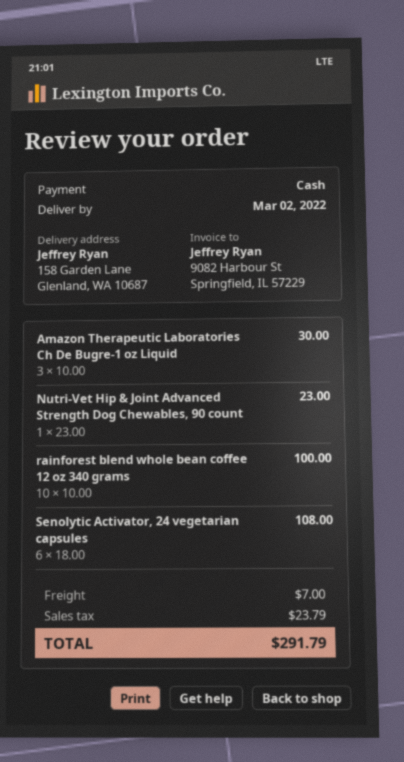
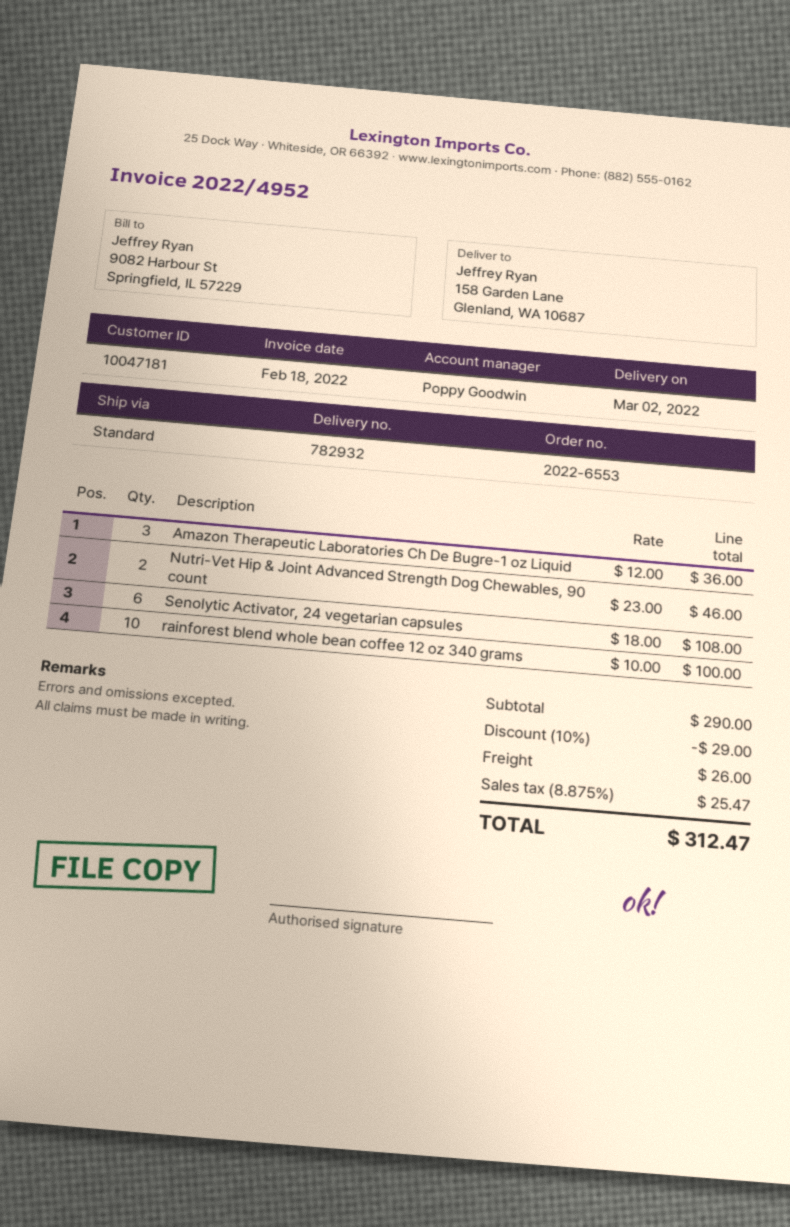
Amazon Therapeutic Laboratories Ch De Bugre-1 oz Liquid: 3 x 10.00 = 30.00 -> 3 x 12.00 = 36.00
Nutri-Vet Hip & Joint Advanced Strength Dog Chewables, 90 count: 1 x 23.00 = 23.00 -> 2 x 23.00 = 46.00
discount: none -> 10% = 29.00
shipping: 7.00 -> 26.00
tax: 23.79 -> 25.47
total: 291.79 -> 312.47

